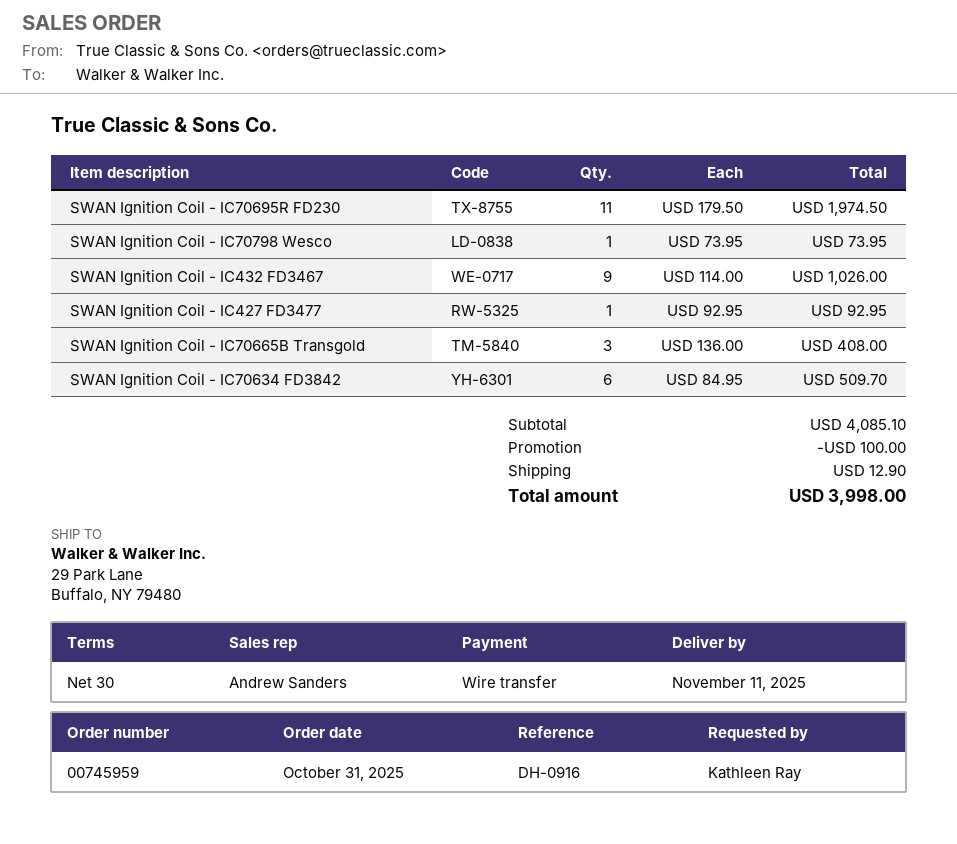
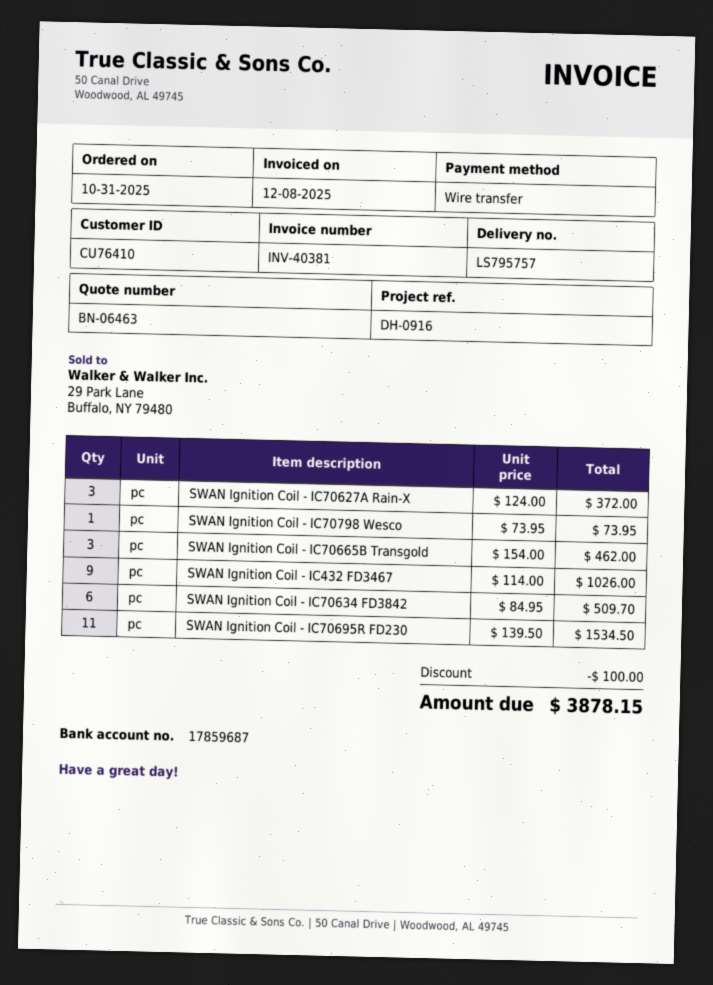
SWAN Ignition Coil - IC70695R FD230: 11 x 179.50 = 1974.50 -> 11 x 139.50 = 1534.50
SWAN Ignition Coil - IC427 FD3477: 1 x 92.95 = 92.95 -> none
SWAN Ignition Coil - IC70665B Transgold: 3 x 136.00 = 408.00 -> 3 x 154.00 = 462.00
SWAN Ignition Coil - IC70627A Rain-X: none -> 3 x 124.00 = 372.00
shipping: 12.90 -> none
total: 3998.00 -> 3878.15

